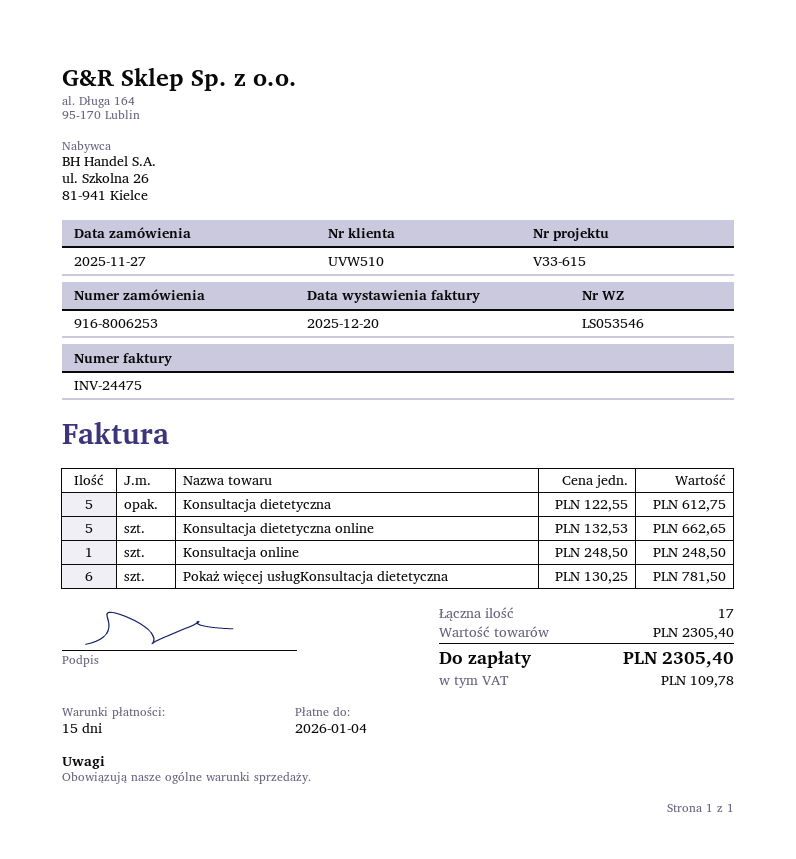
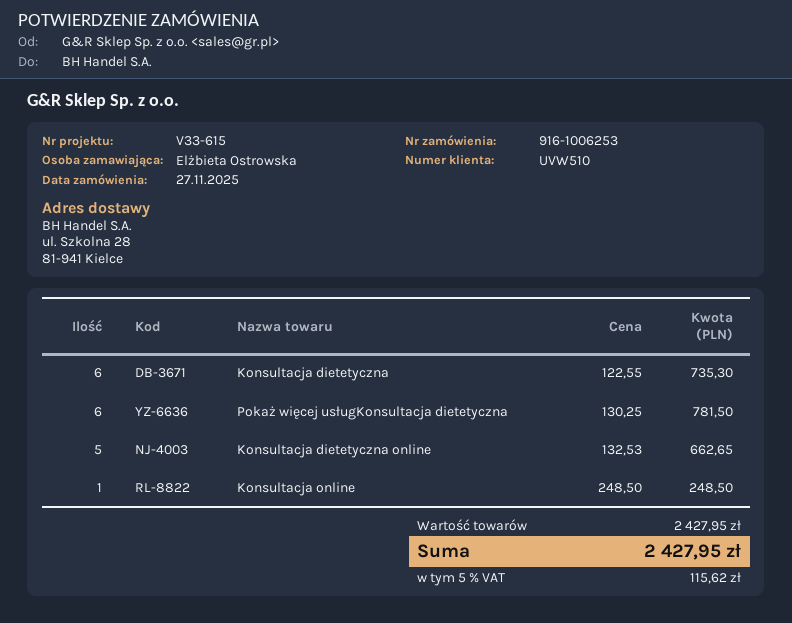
order number: 916-8006253 -> 916-1006253
Konsultacja dietetyczna: 5 x 122.55 = 612.75 -> 6 x 122.55 = 735.30
subtotal: 2305.40 -> 2427.95
tax: 109.78 -> 115.62
total: 2305.40 -> 2427.95

